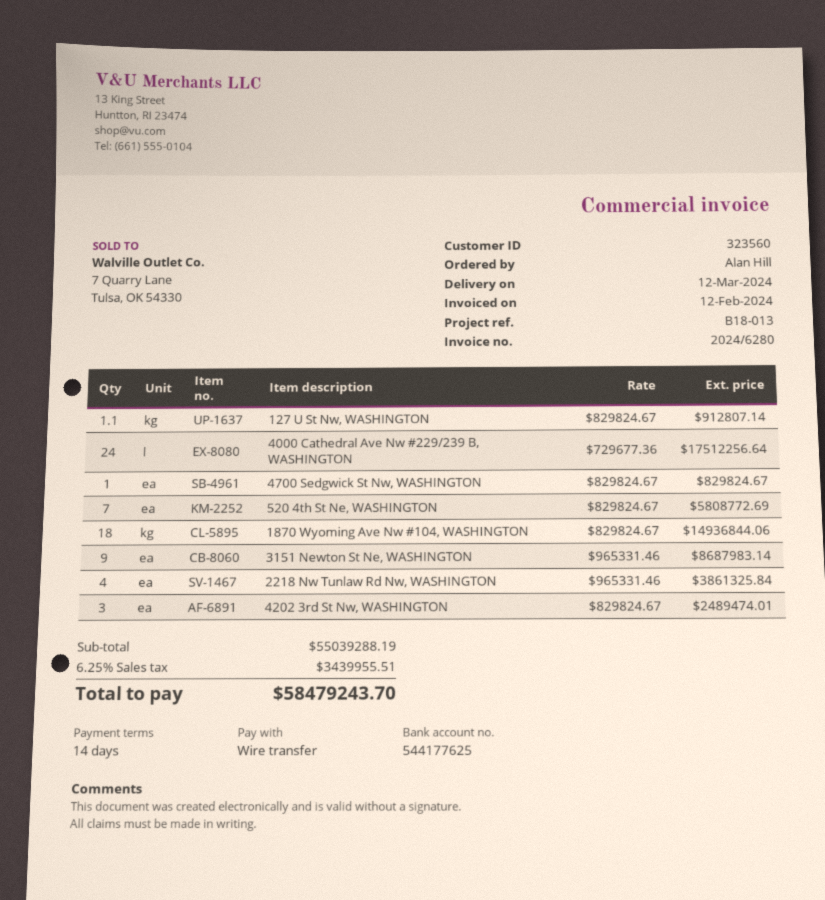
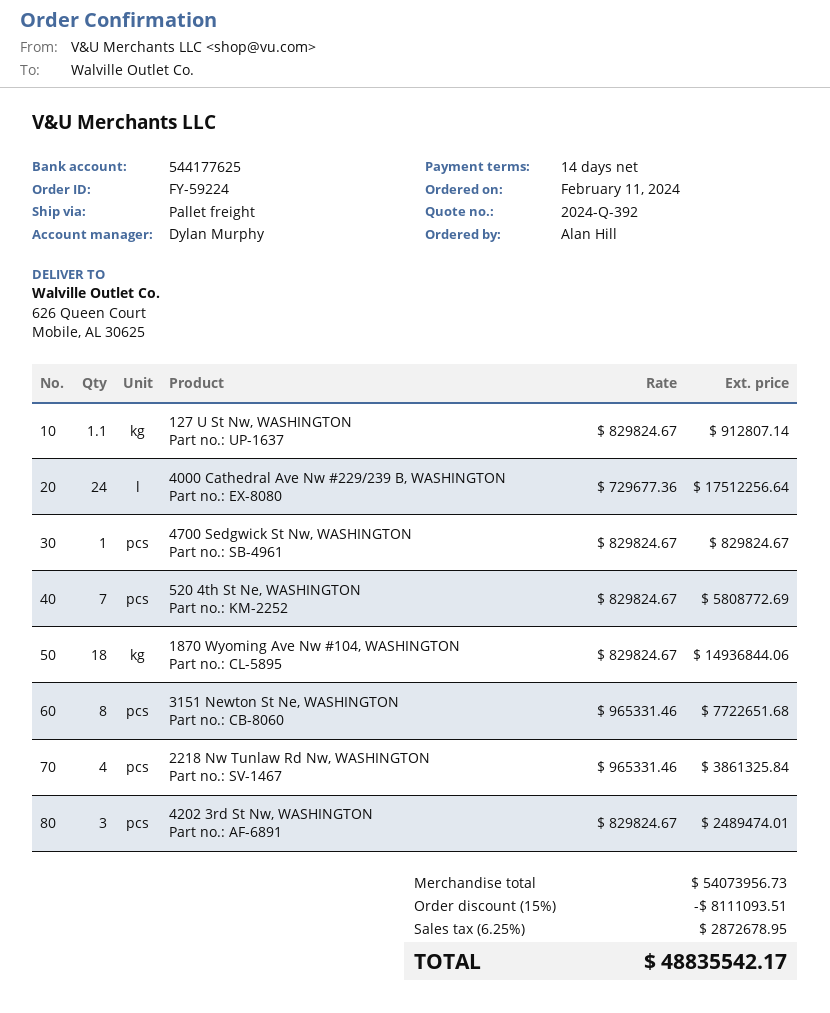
3151 Newton St Ne, WASHINGTON: 9 x 965331.46 = 8687983.14 -> 8 x 965331.46 = 7722651.68
subtotal: 55039288.19 -> 54073956.73
discount: none -> 15% = 8111093.51
tax: 6.25% = 3439955.51 -> 6.25% = 2872678.95
total: 58479243.70 -> 48835542.17

